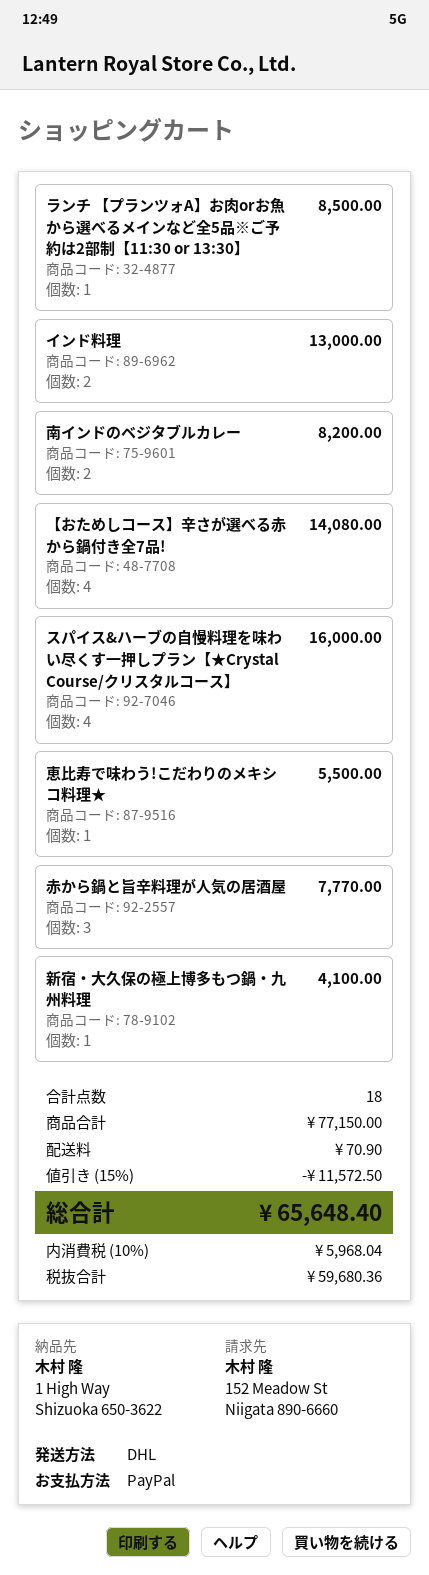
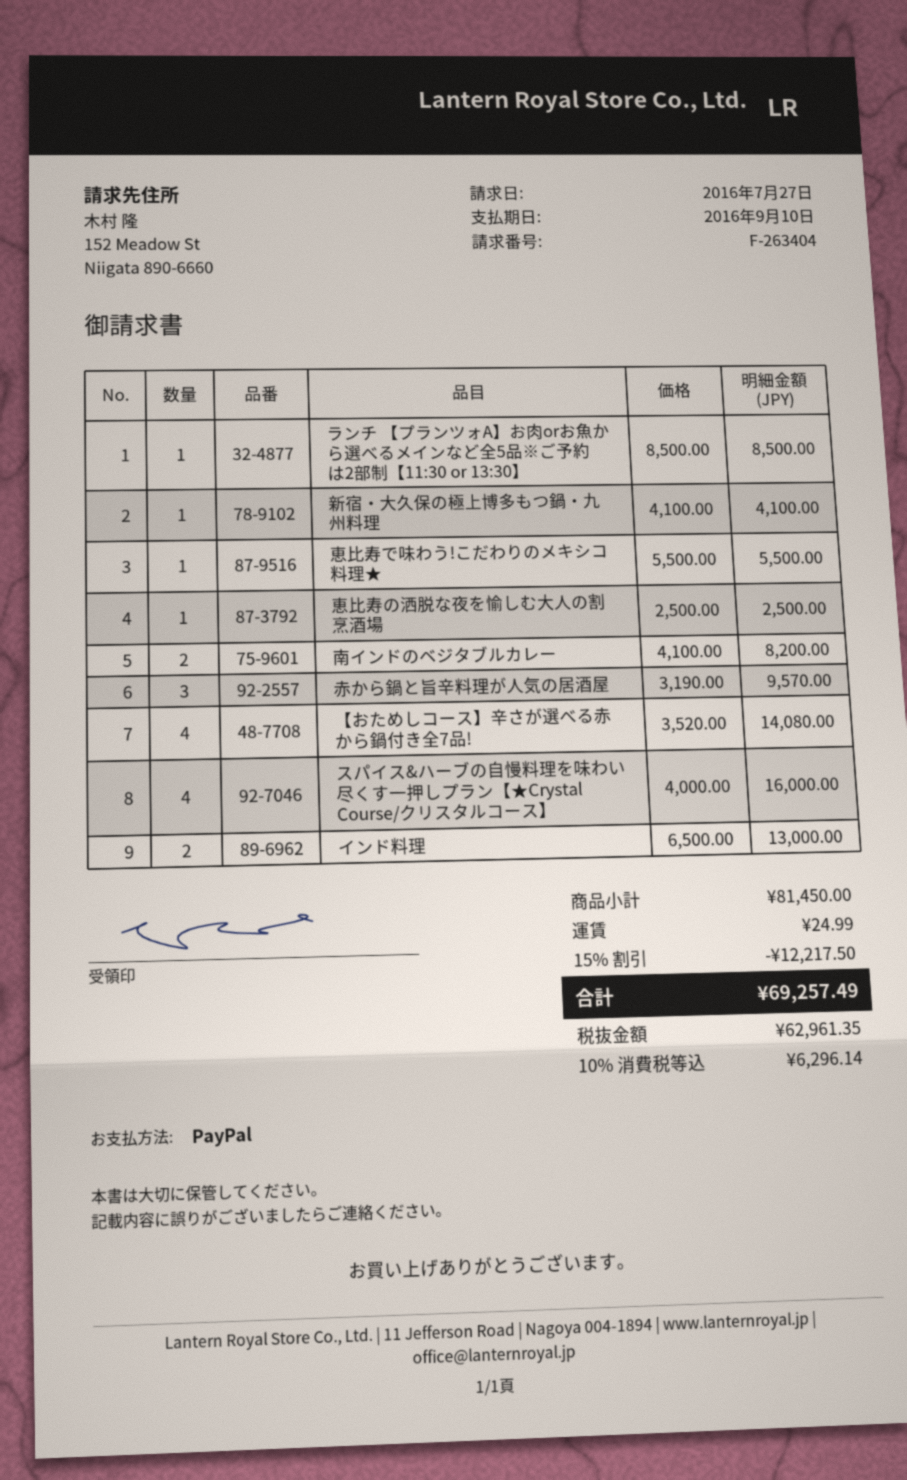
赤から鍋と旨辛料理が人気の居酒屋: 3 for 7770.00 -> 3 for 9570.00
恵比寿の洒脱な夜を愉しむ大人の割烹酒場: none -> 1 for 2500.00
subtotal: 77150.00 -> 81450.00
discount: 15% = 11572.50 -> 15% = 12217.50
shipping: 70.90 -> 24.99
net: 59680.36 -> 62961.35
tax: 10% = 5968.04 -> 10% = 6296.14
total: 65648.40 -> 69257.49

